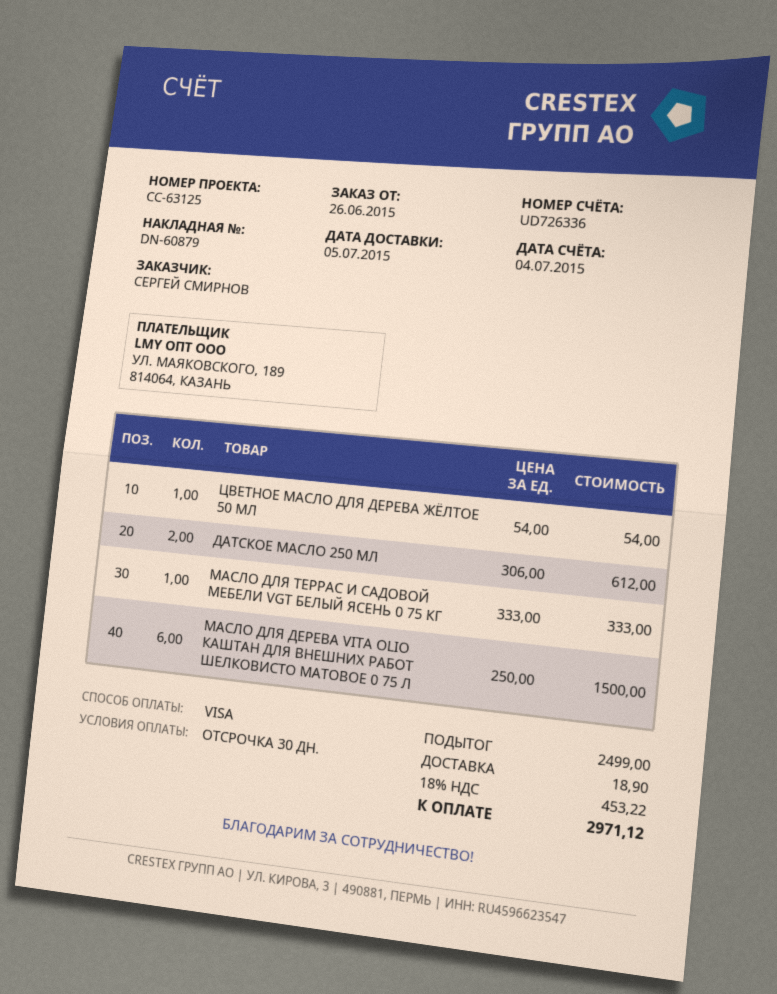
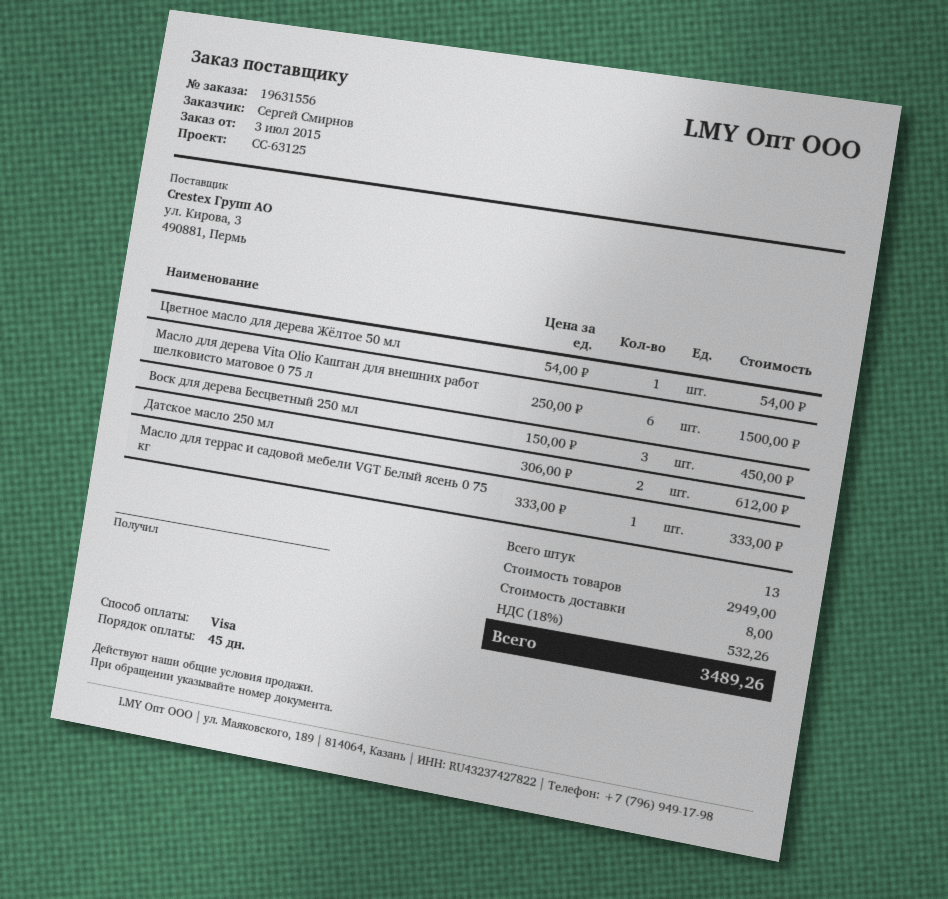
order date: 2015-06-26 -> 2015-07-03
payment terms: 30 days -> 45 days
Воск для дерева Бесцветный 250 мл: none -> 3 x 150.00 = 450.00
subtotal: 2499.00 -> 2949.00
shipping: 18.90 -> 8.00
tax: 18% = 453.22 -> 18% = 532.26
total: 2971.12 -> 3489.26

